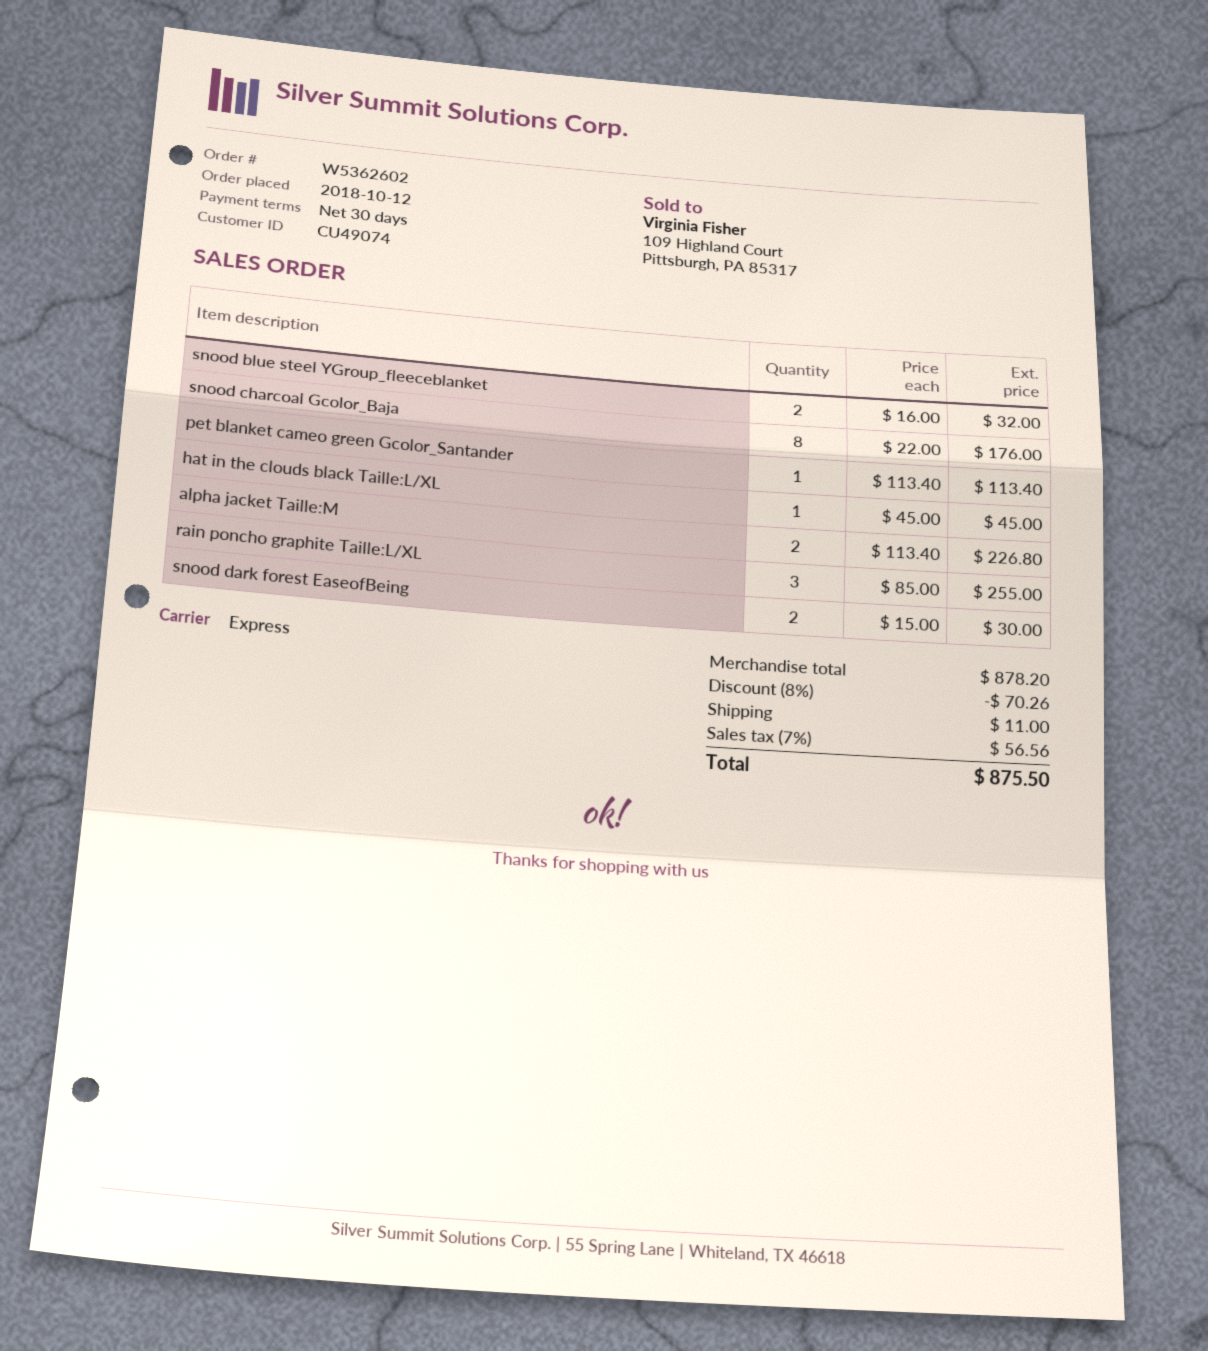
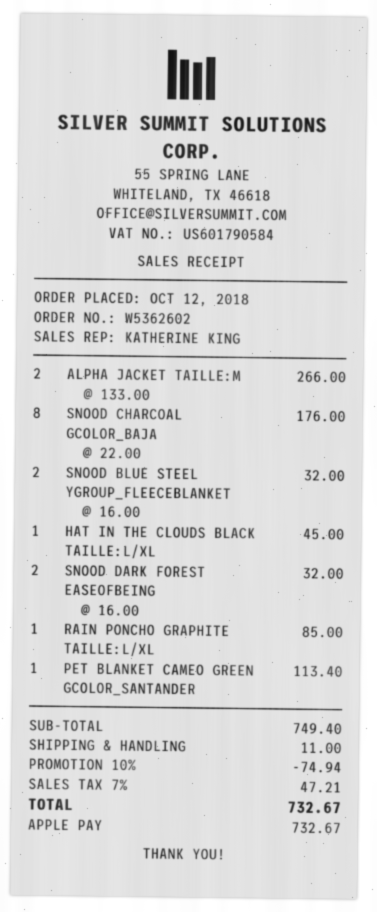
alpha jacket Taille:M: 2 x 113.40 = 226.80 -> 2 x 133.00 = 266.00
rain poncho graphite Taille:L/XL: 3 x 85.00 = 255.00 -> 1 x 85.00 = 85.00
snood dark forest EaseofBeing: 2 x 15.00 = 30.00 -> 2 x 16.00 = 32.00
subtotal: 878.20 -> 749.40
discount: 8% = 70.26 -> 10% = 74.94
tax: 7% = 56.56 -> 7% = 47.21
total: 875.50 -> 732.67

